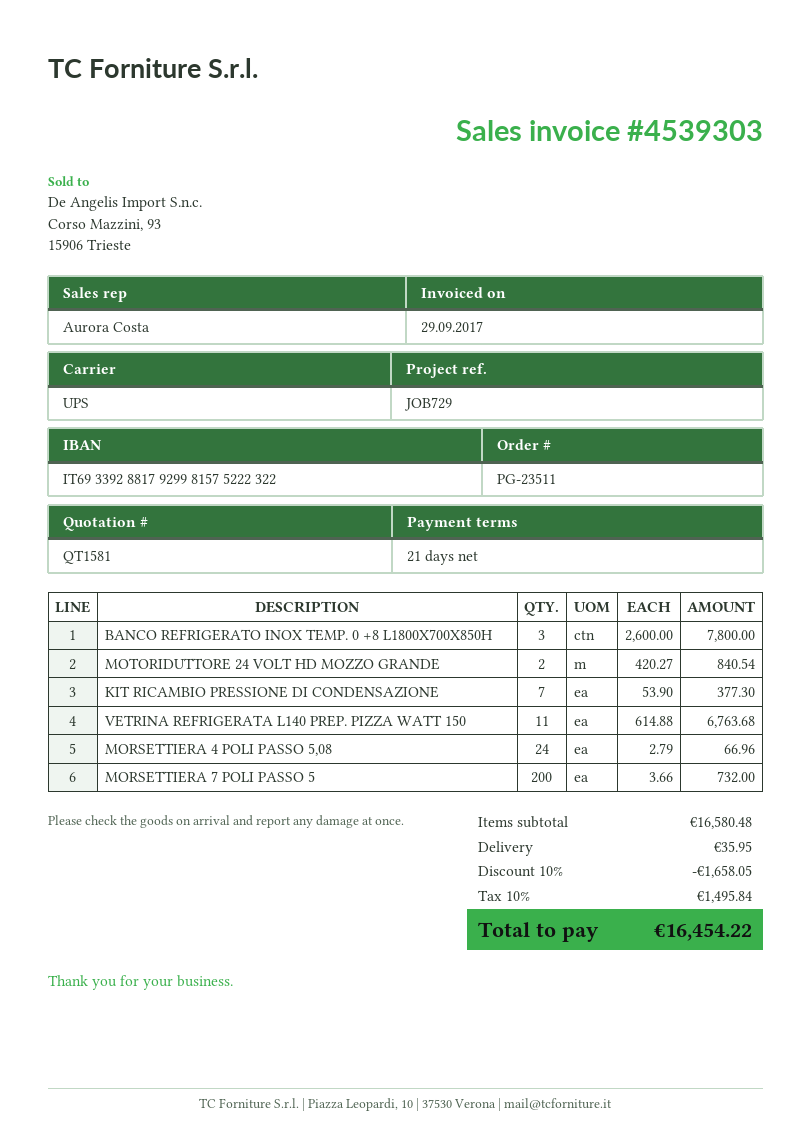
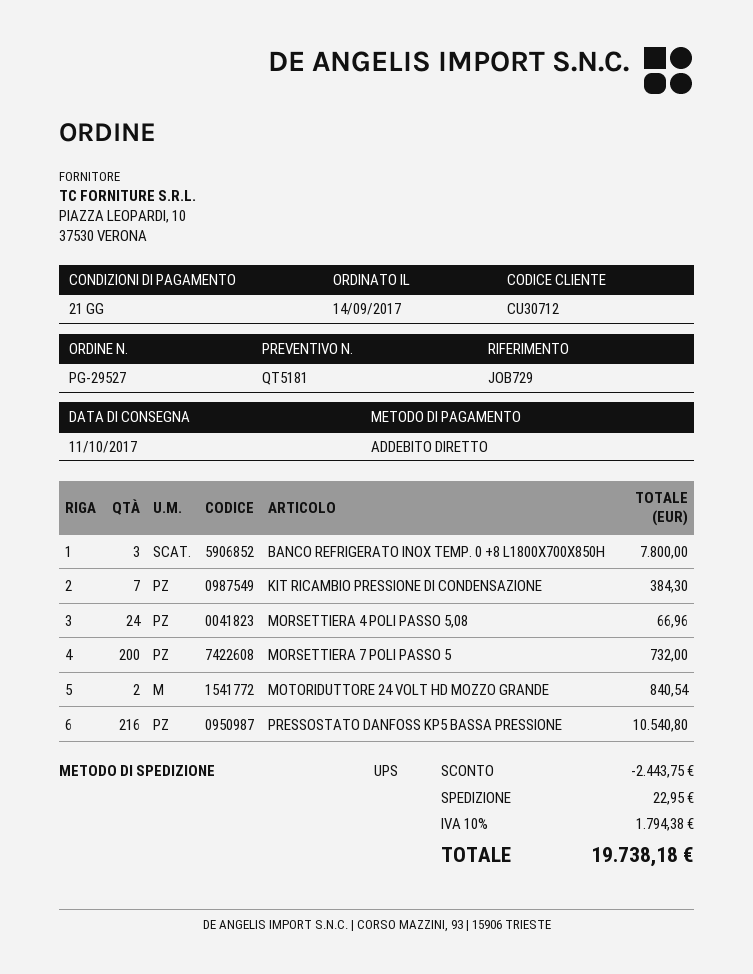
quote number: QT1581 -> QT5181
order number: PG-23511 -> PG-29527
KIT RICAMBIO PRESSIONE DI CONDENSAZIONE: 7 for 377.30 -> 7 for 384.30
VETRINA REFRIGERATA L140 PREP. PIZZA WATT 150: 11 for 6763.68 -> none
PRESSOSTATO DANFOSS KP5 BASSA PRESSIONE: none -> 216 for 10540.80
discount: 1658.05 -> 2443.75
shipping: 35.95 -> 22.95
tax: 10% = 1495.84 -> 10% = 1794.38
total: 16454.22 -> 19738.18

